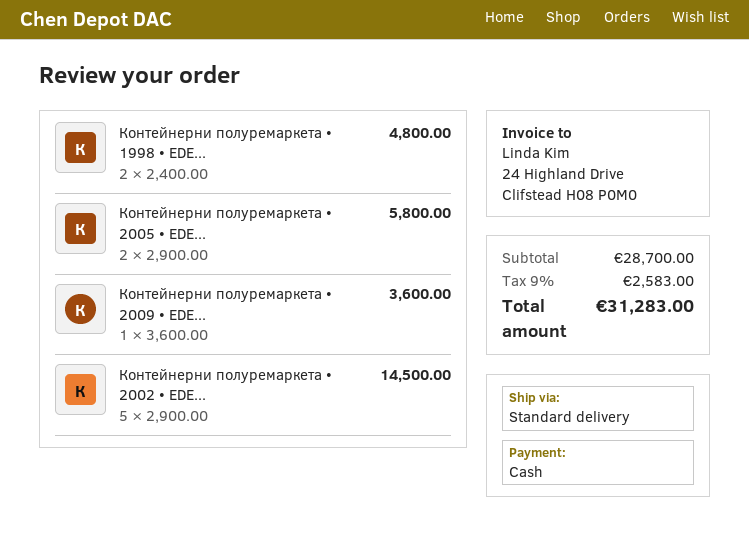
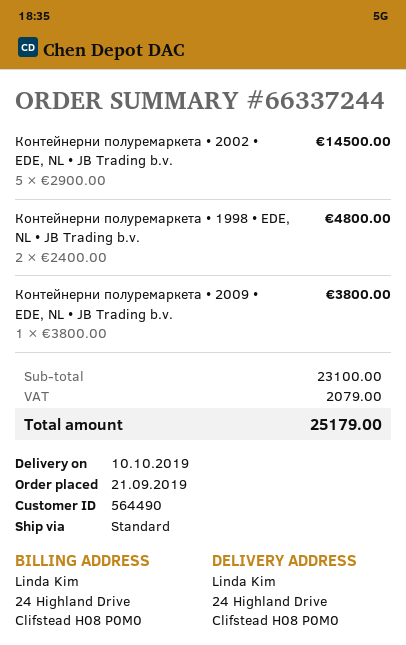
Контейнерни полуремаркета • 2005 • EDE...: 2 x 2900.00 = 5800.00 -> none
Контейнерни полуремаркета • 2009 • EDE...: 1 x 3600.00 = 3600.00 -> 1 x 3800.00 = 3800.00
subtotal: 28700.00 -> 23100.00
tax: 2583.00 -> 2079.00
total: 31283.00 -> 25179.00

